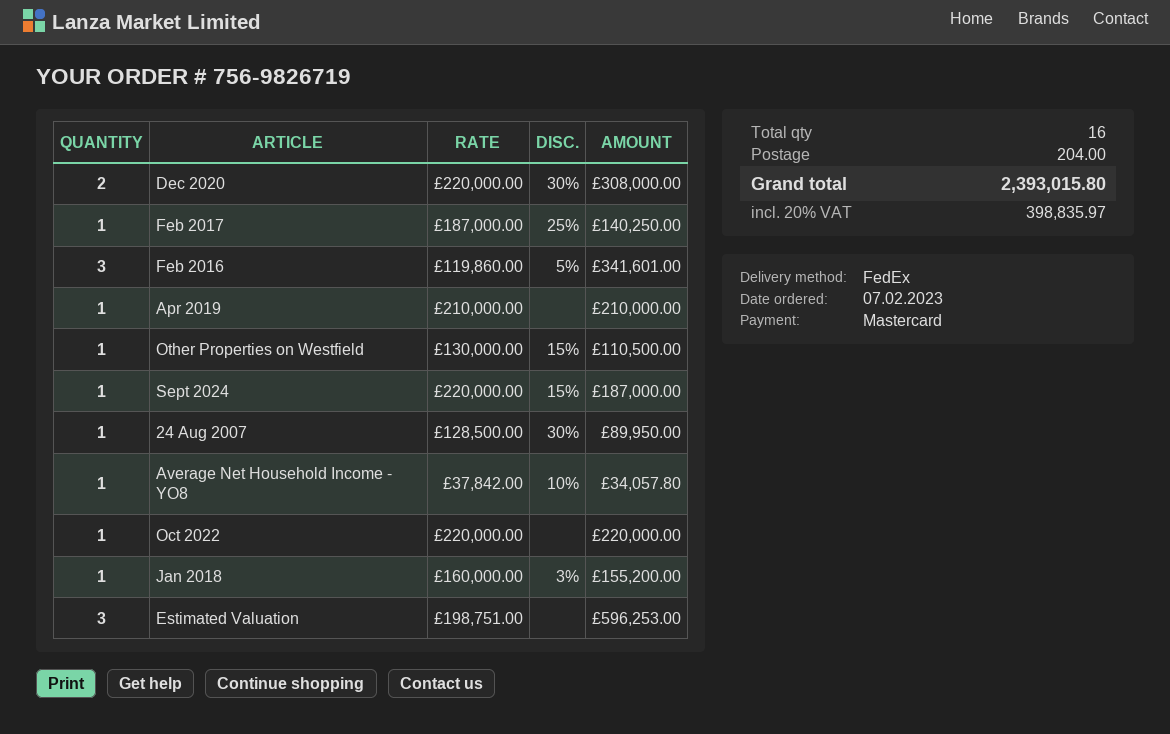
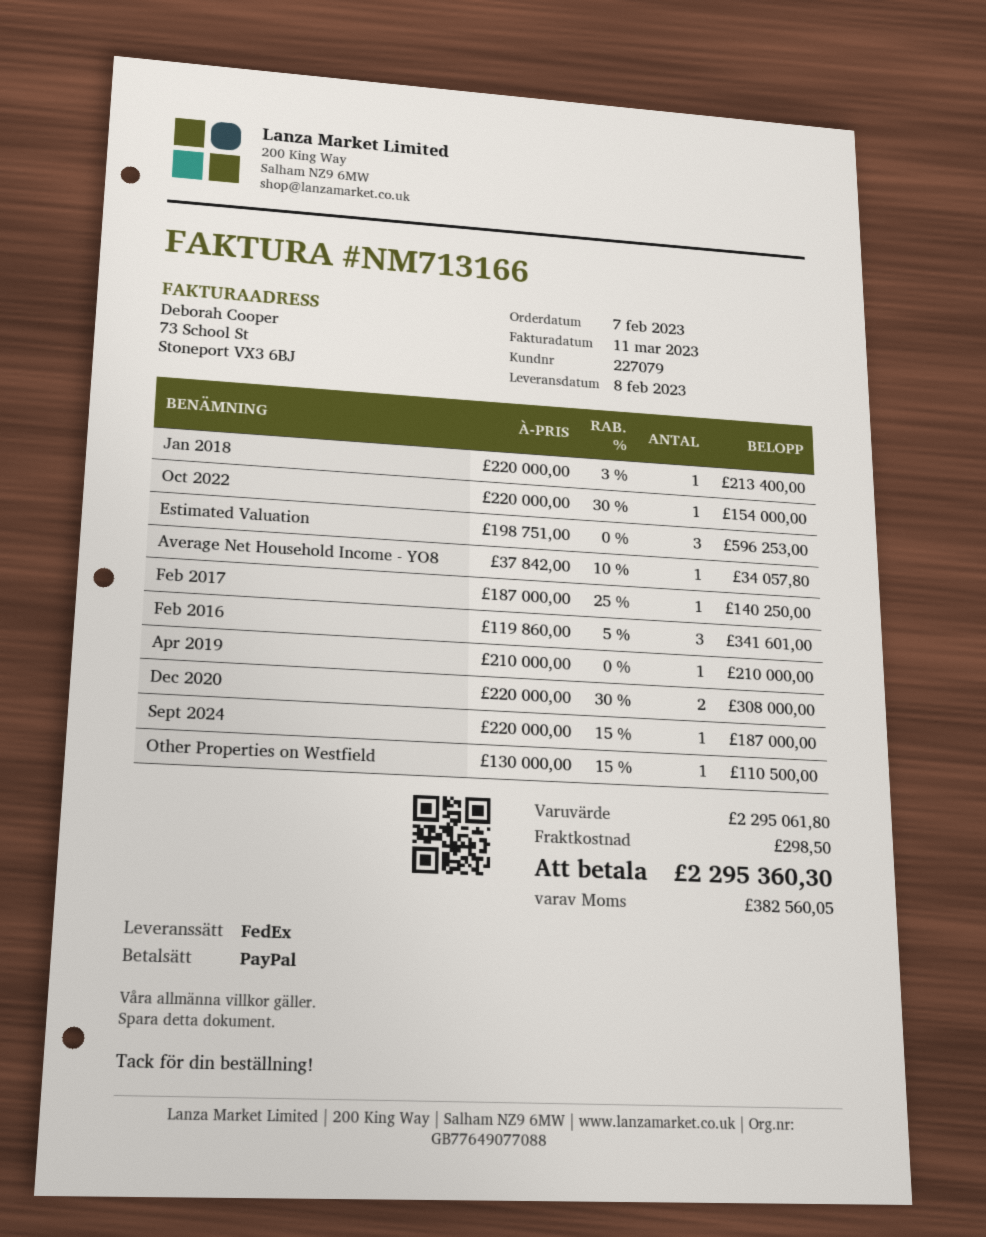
payment method: Mastercard -> PayPal
24 Aug 2007: 1 x 128500.00 - 30% = 89950.00 -> none
Oct 2022: 1 x 220000.00 = 220000.00 -> 1 x 220000.00 - 30% = 154000.00
Jan 2018: 1 x 160000.00 - 3% = 155200.00 -> 1 x 220000.00 - 3% = 213400.00
shipping: 204.00 -> 298.50
tax: 398835.97 -> 382560.05
total: 2393015.80 -> 2295360.30

